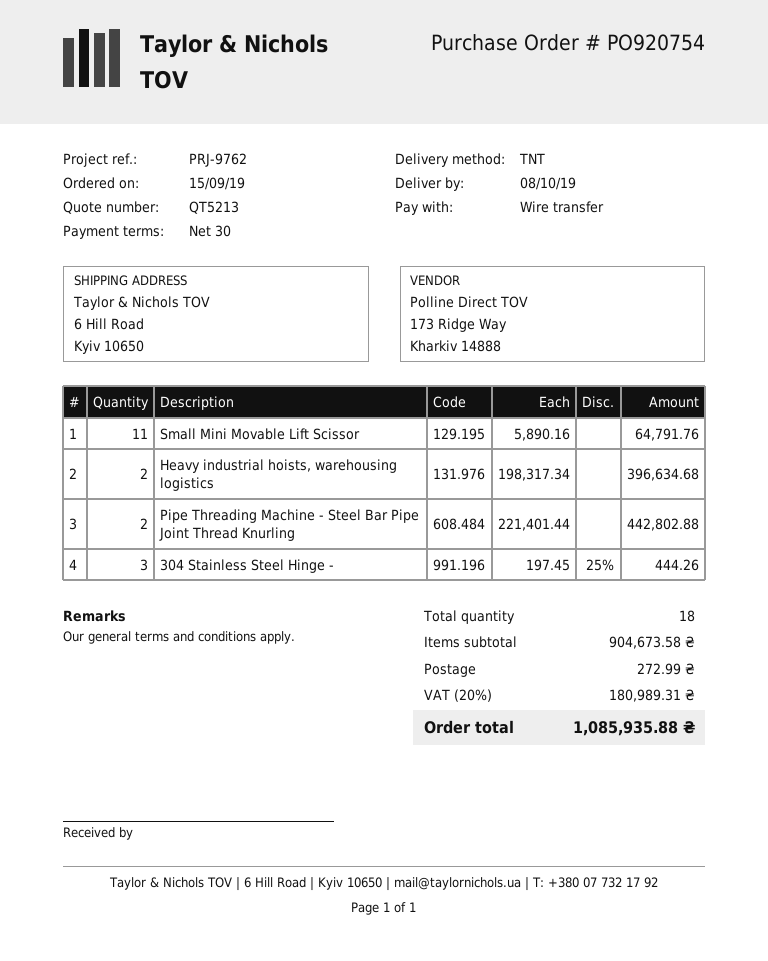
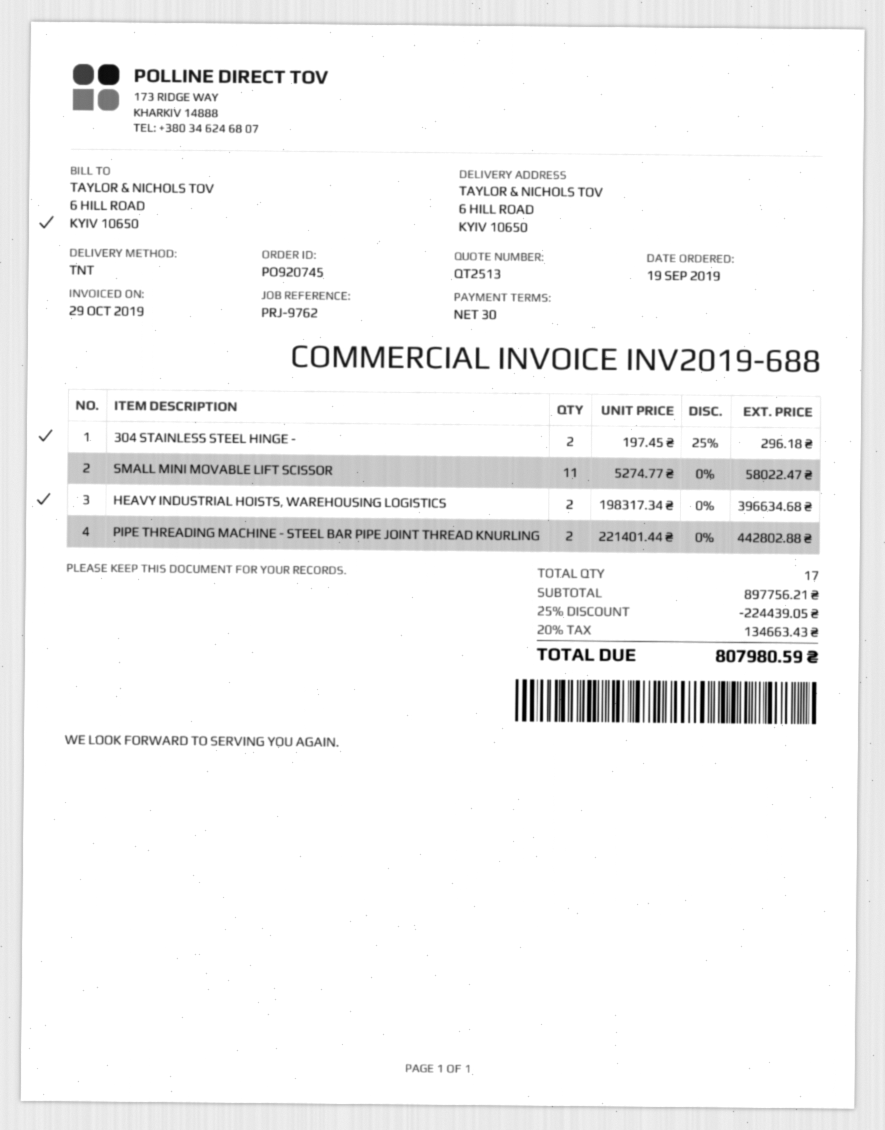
quote number: QT5213 -> QT2513
order number: PO920754 -> PO920745
order date: 2019-09-15 -> 2019-09-19
Small Mini Movable Lift Scissor: 11 x 5890.16 = 64791.76 -> 11 x 5274.77 = 58022.47
304 Stainless Steel Hinge -: 3 x 197.45 - 25% = 444.26 -> 2 x 197.45 - 25% = 296.18
total quantity: 18 -> 17
subtotal: 904673.58 -> 897756.21
discount: none -> 25% = 224439.05
shipping: 272.99 -> none
tax: 20% = 180989.31 -> 20% = 134663.43
total: 1085935.88 -> 807980.59

